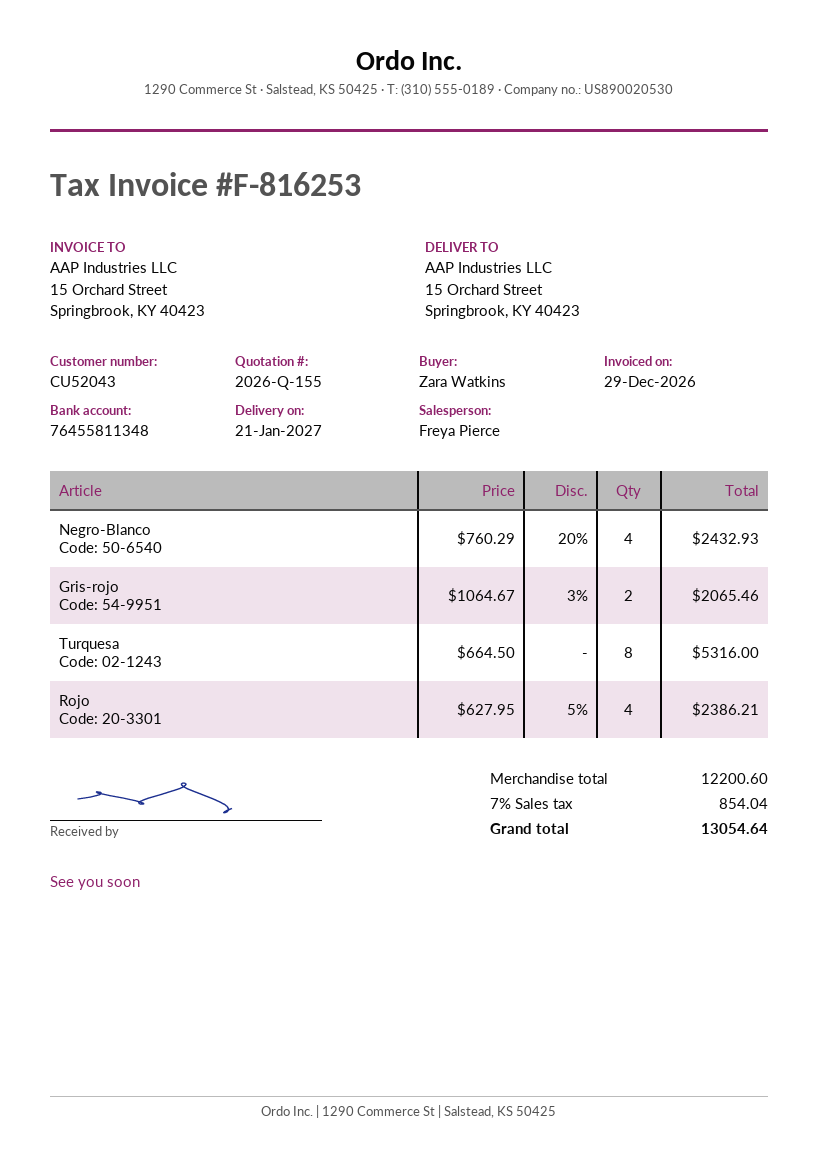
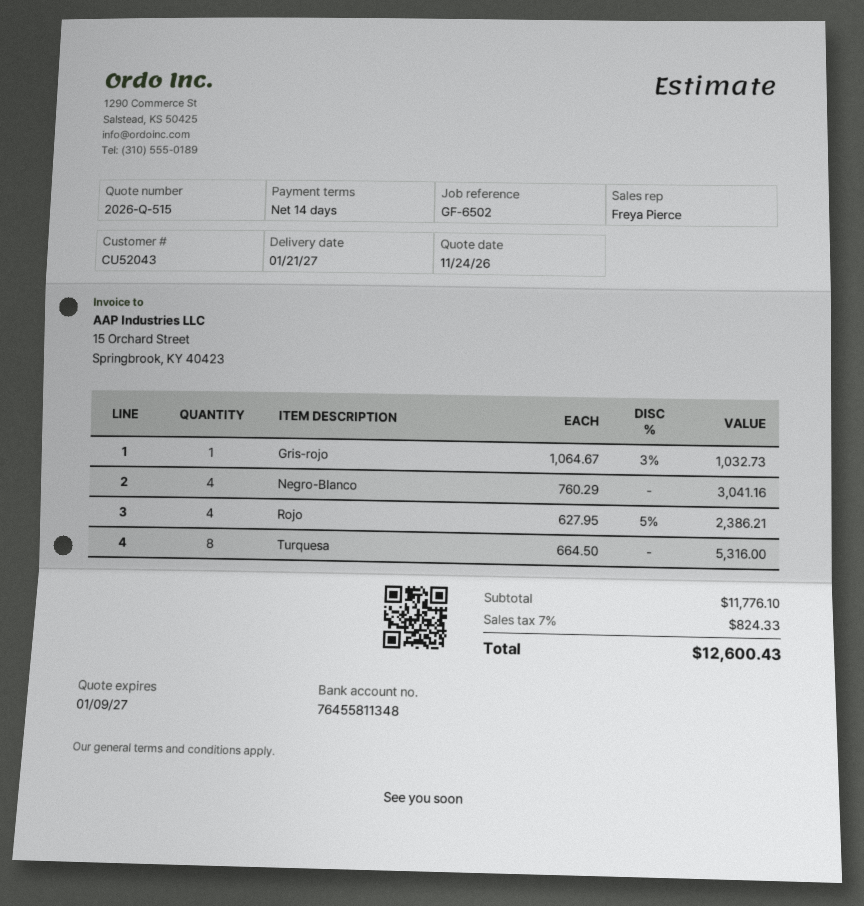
quote number: 2026-Q-155 -> 2026-Q-515
Negro-Blanco: 4 x 760.29 - 20% = 2432.93 -> 4 x 760.29 = 3041.16
Gris-rojo: 2 x 1064.67 - 3% = 2065.46 -> 1 x 1064.67 - 3% = 1032.73
subtotal: 12200.60 -> 11776.10
tax: 7% = 854.04 -> 7% = 824.33
total: 13054.64 -> 12600.43

